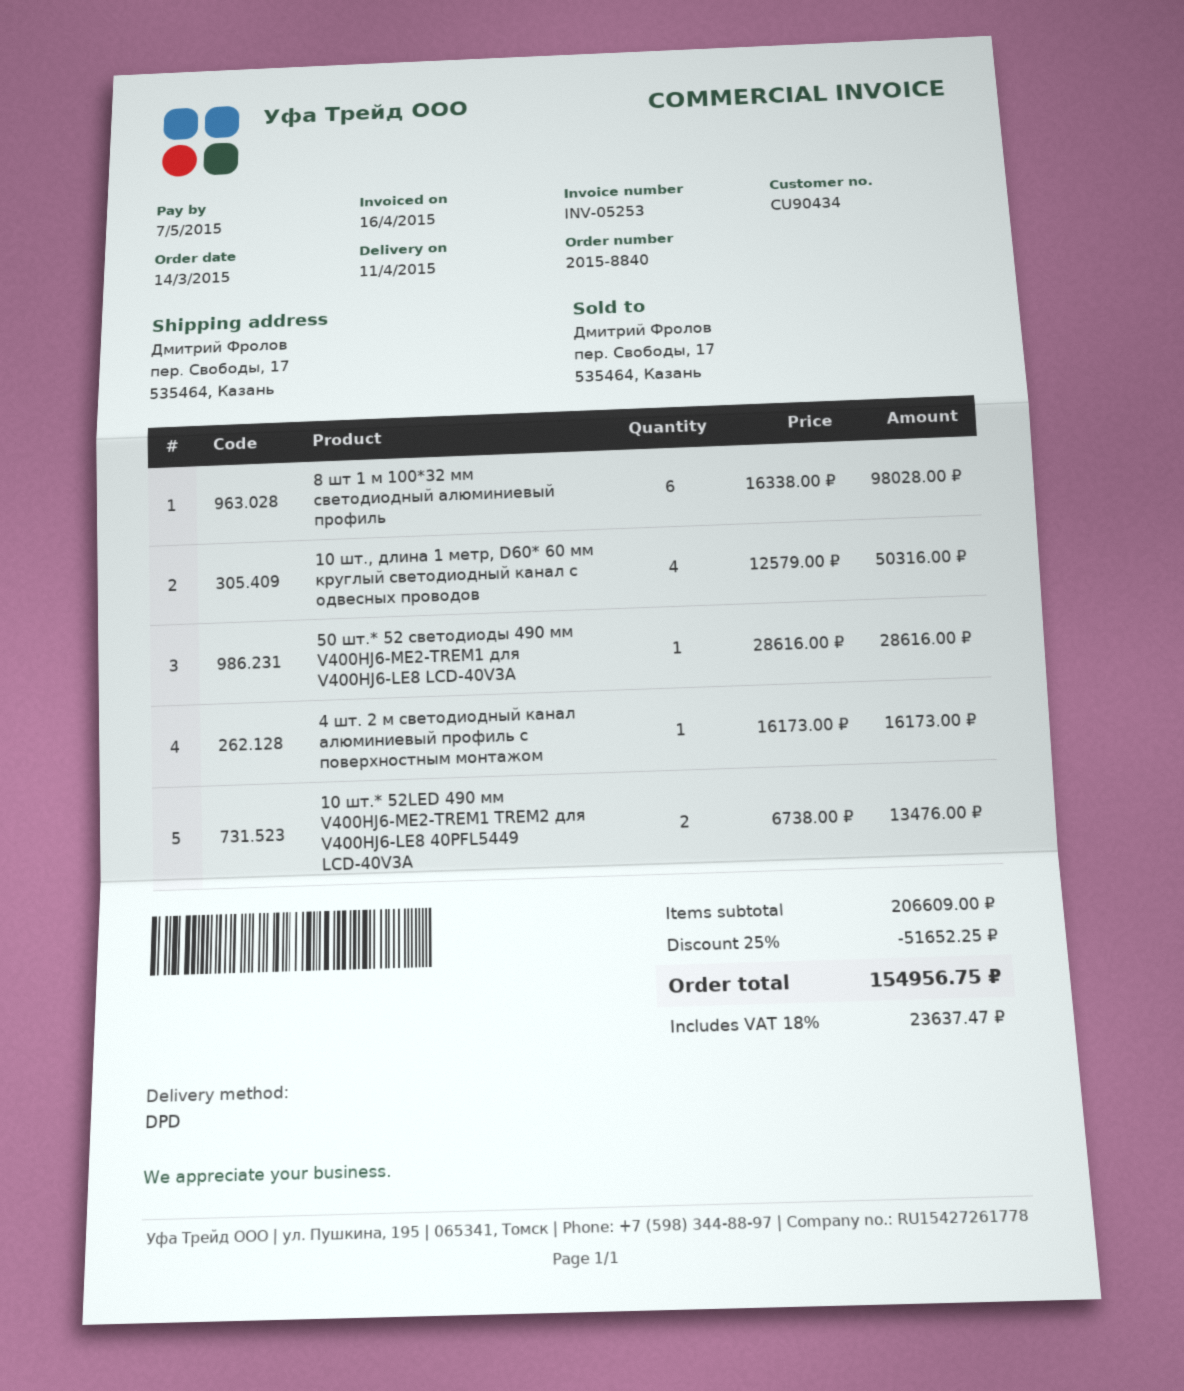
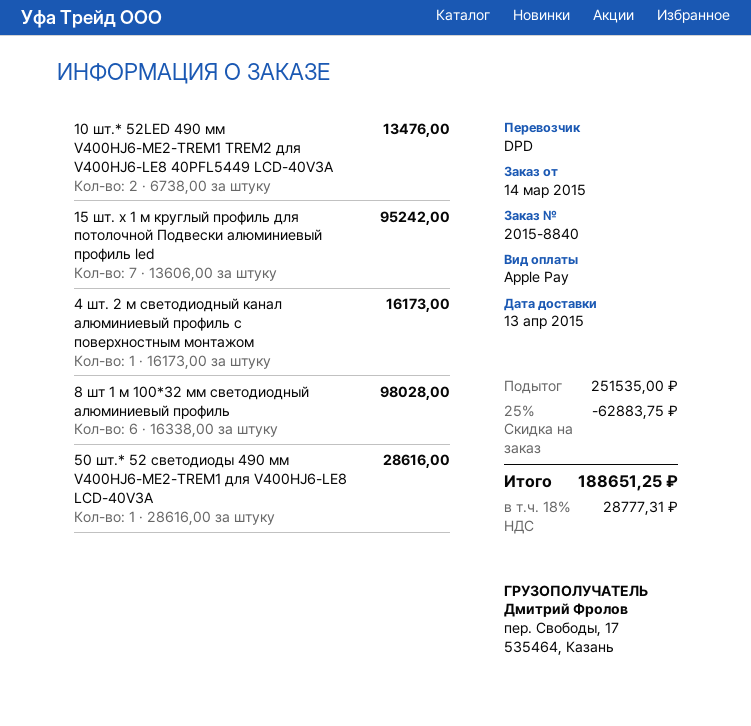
delivery date: 2015-04-11 -> 2015-04-13
10 шт., длина 1 метр, D60* 60 мм круглый светодиодный канал с одвесных проводов: 4 x 12579.00 = 50316.00 -> none
15 шт. x 1 м круглый профиль для потолочной Подвески алюминиевый профиль led: none -> 7 x 13606.00 = 95242.00
subtotal: 206609.00 -> 251535.00
discount: 25% = 51652.25 -> 25% = 62883.75
tax: 18% = 23637.47 -> 18% = 28777.31
total: 154956.75 -> 188651.25

